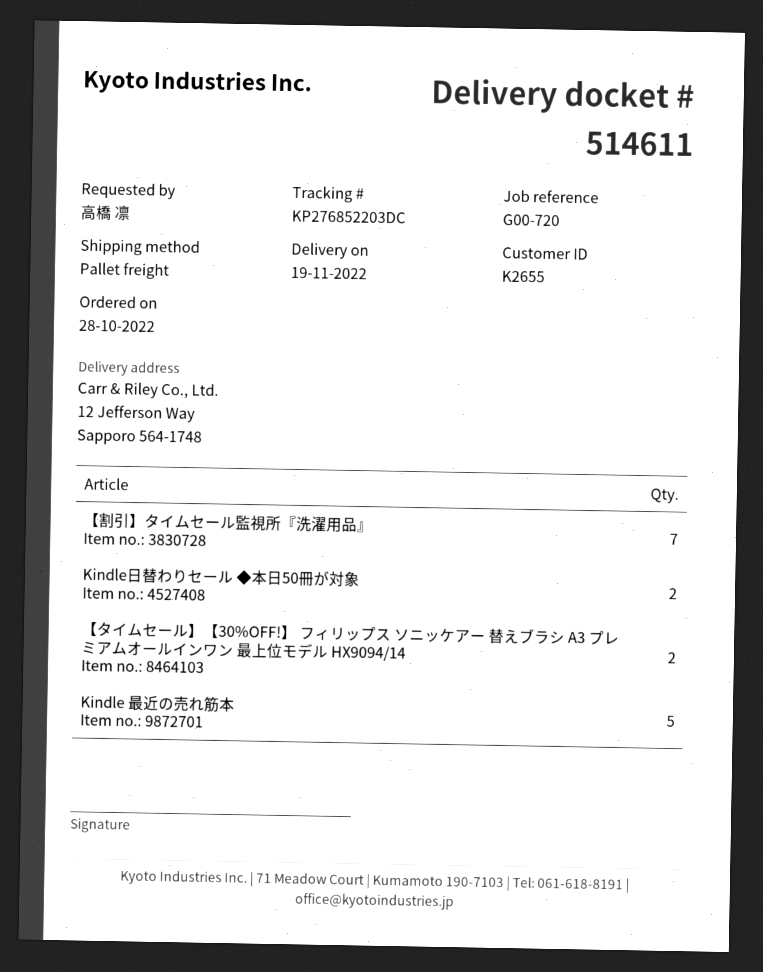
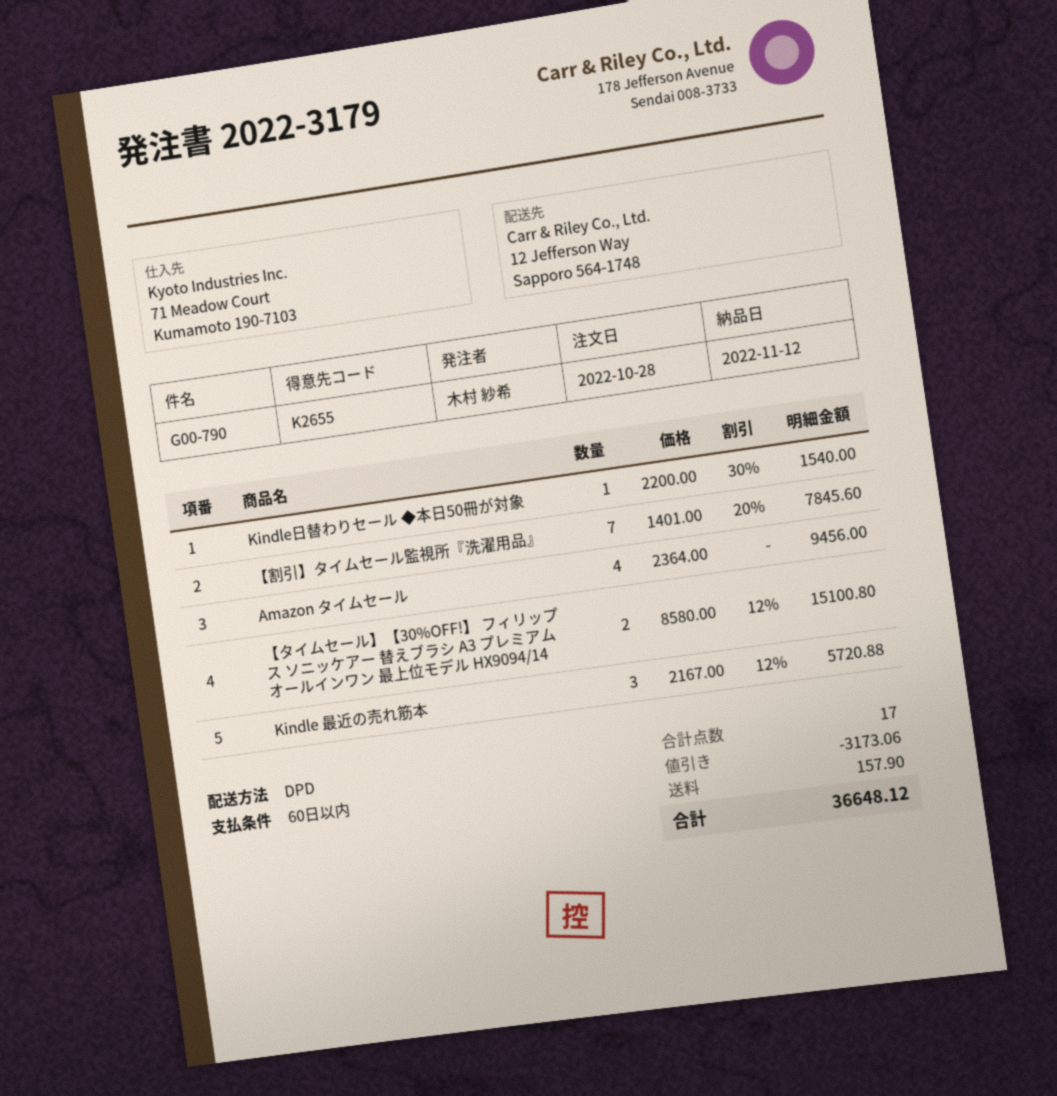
delivery date: 2022-11-19 -> 2022-11-12
reference: G00-720 -> G00-790
ordered by: 高橋 凛 -> 木村 紗希
shipping method: pallet freight -> DPD
Kindle日替わりセール ◆本日50冊が対象: 2 -> 1
Kindle 最近の売れ筋本: 5 -> 3
Amazon タイムセール: none -> 4

